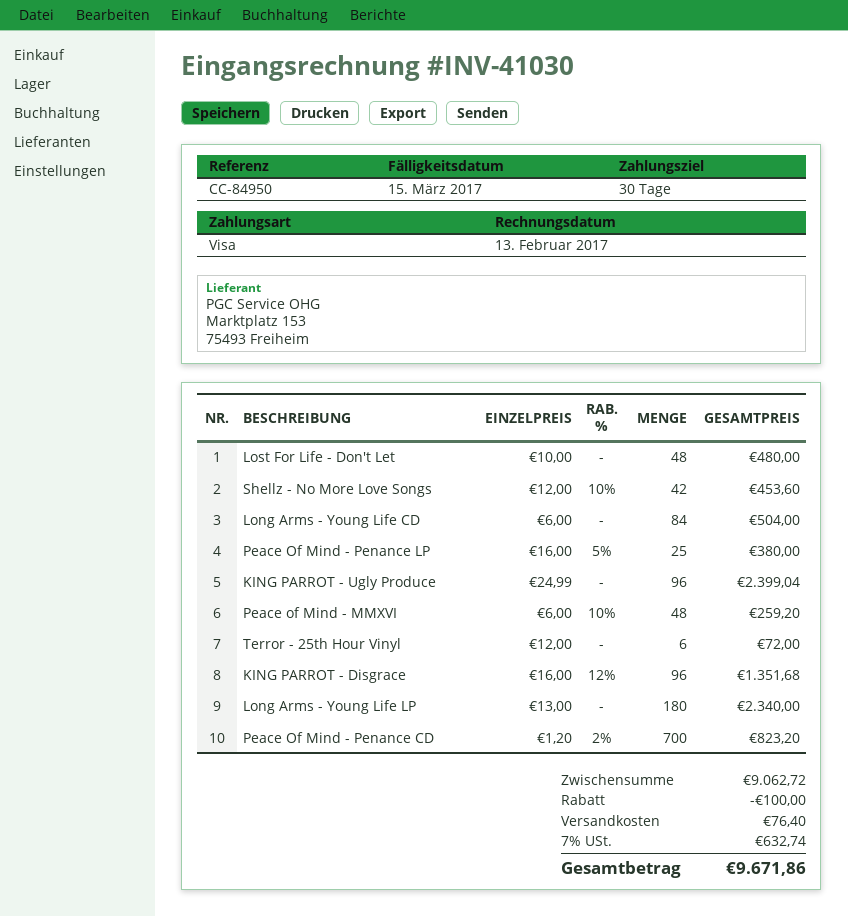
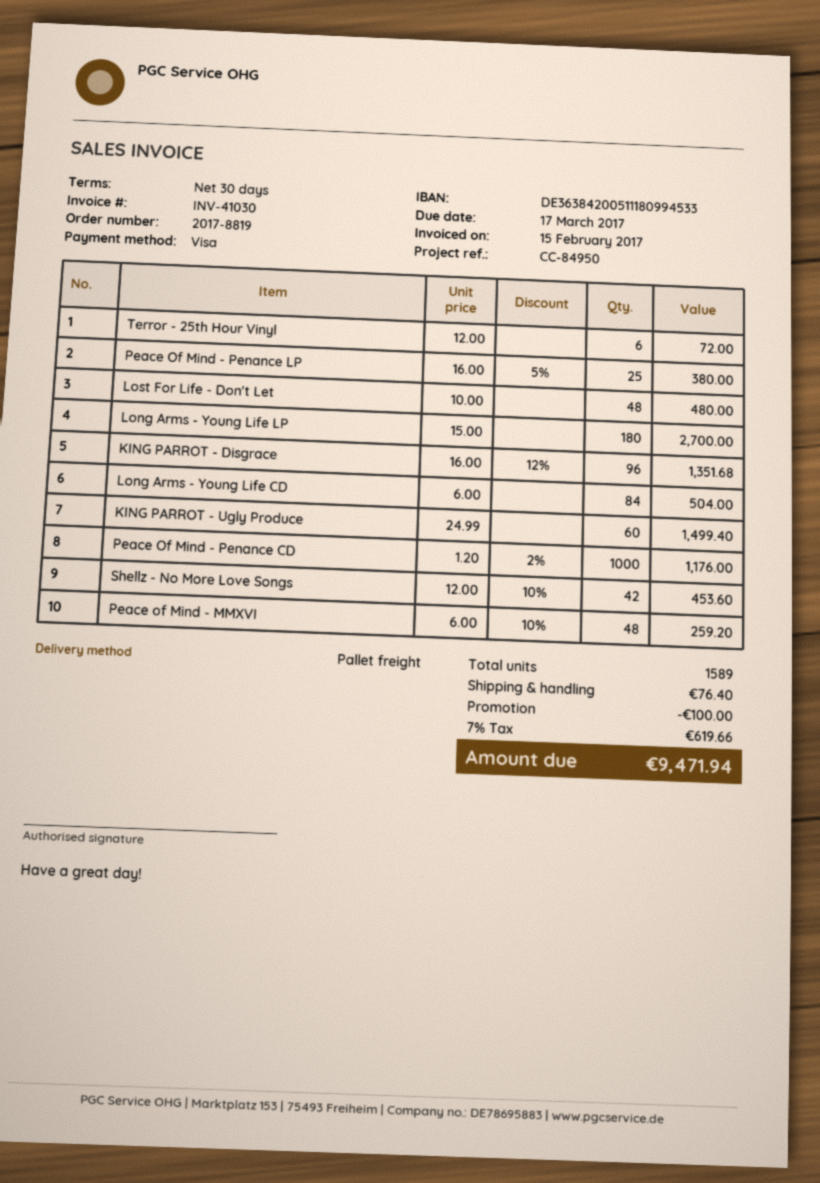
invoice date: 2017-02-13 -> 2017-02-15
due date: 2017-03-15 -> 2017-03-17
KING PARROT - Ugly Produce: 96 x 24.99 = 2399.04 -> 60 x 24.99 = 1499.40
Long Arms - Young Life LP: 180 x 13.00 = 2340.00 -> 180 x 15.00 = 2700.00
Peace Of Mind - Penance CD: 700 x 1.20 - 2% = 823.20 -> 1000 x 1.20 - 2% = 1176.00
tax: 7% = 632.74 -> 7% = 619.66
total: 9671.86 -> 9471.94

